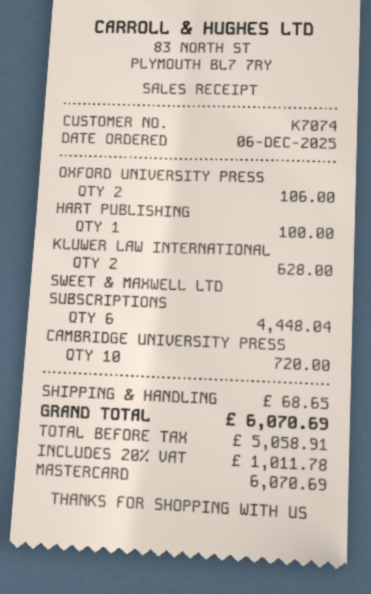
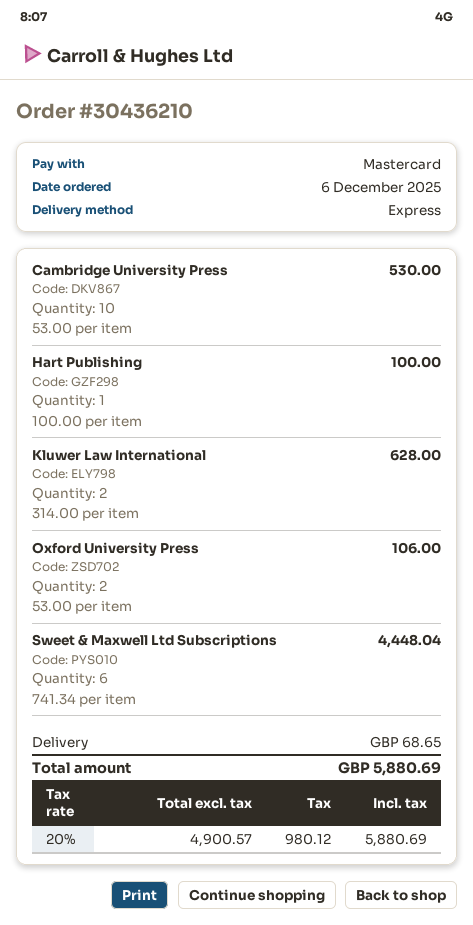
CAMBRIDGE UNIVERSITY PRESS: 10 for 720.00 -> 10 for 530.00
net: 5058.91 -> 4900.57
tax: 20% = 1011.78 -> 20% = 980.12
total: 6070.69 -> 5880.69

